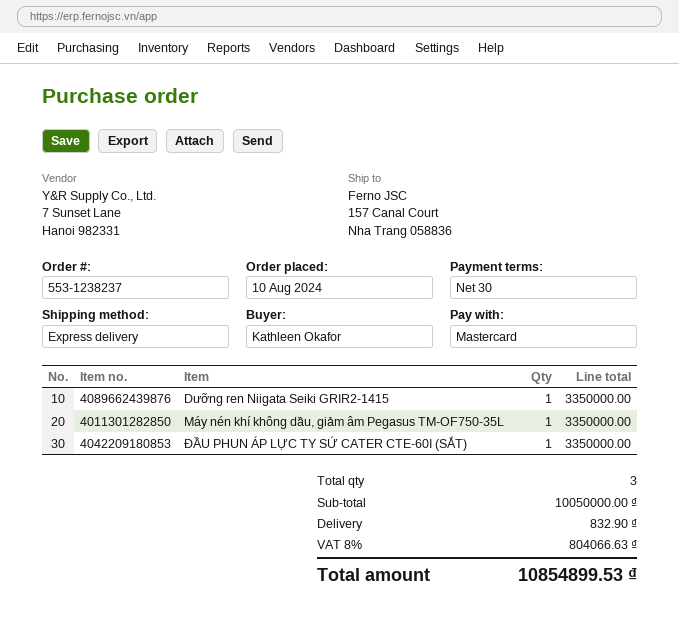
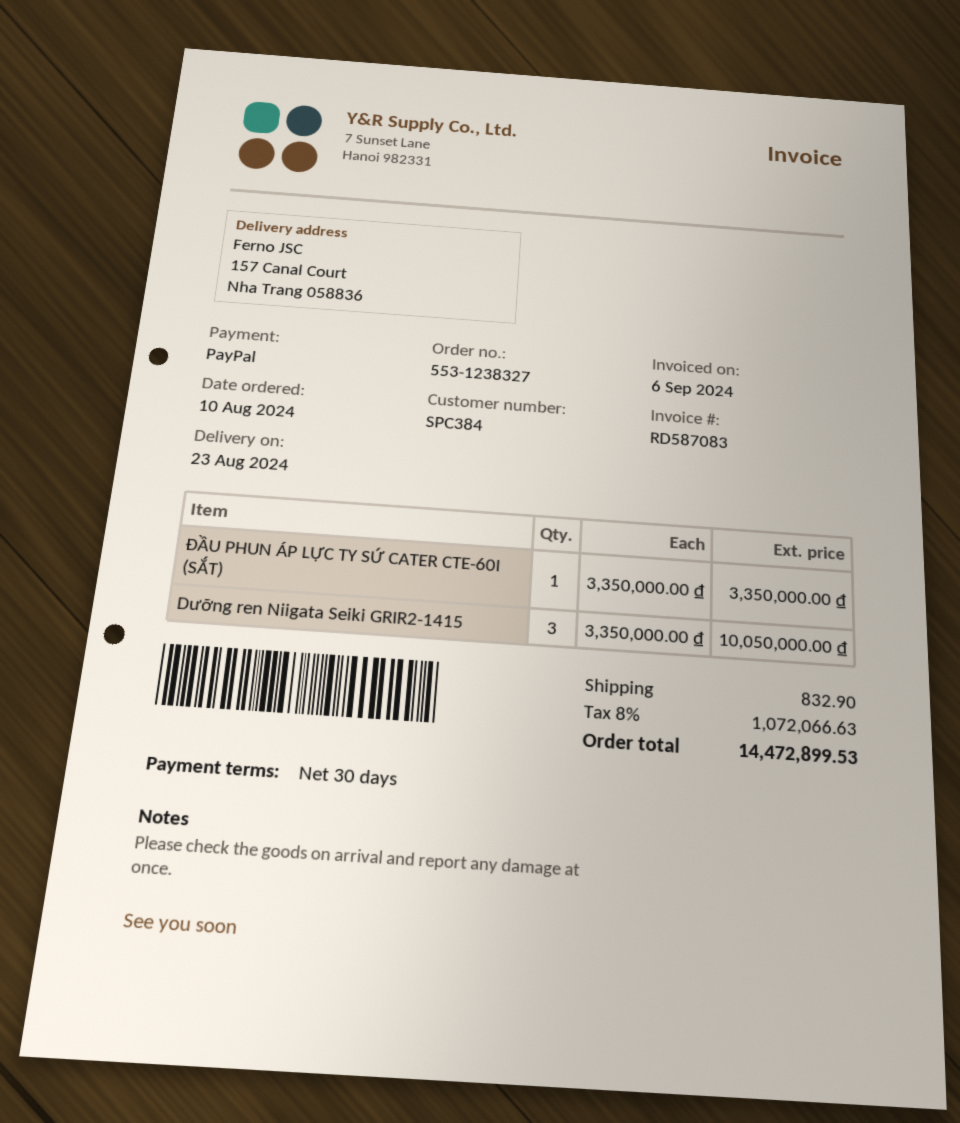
order number: 553-1238237 -> 553-1238327
payment method: Mastercard -> PayPal
Dưỡng ren Niigata Seiki GRIR2-1415: 1 for 3350000.00 -> 3 for 10050000.00
Máy nén khí không dầu, giảm âm Pegasus TM-OF750-35L: 1 for 3350000.00 -> none
tax: 8% = 804066.63 -> 8% = 1072066.63
total: 10854899.53 -> 14472899.53

